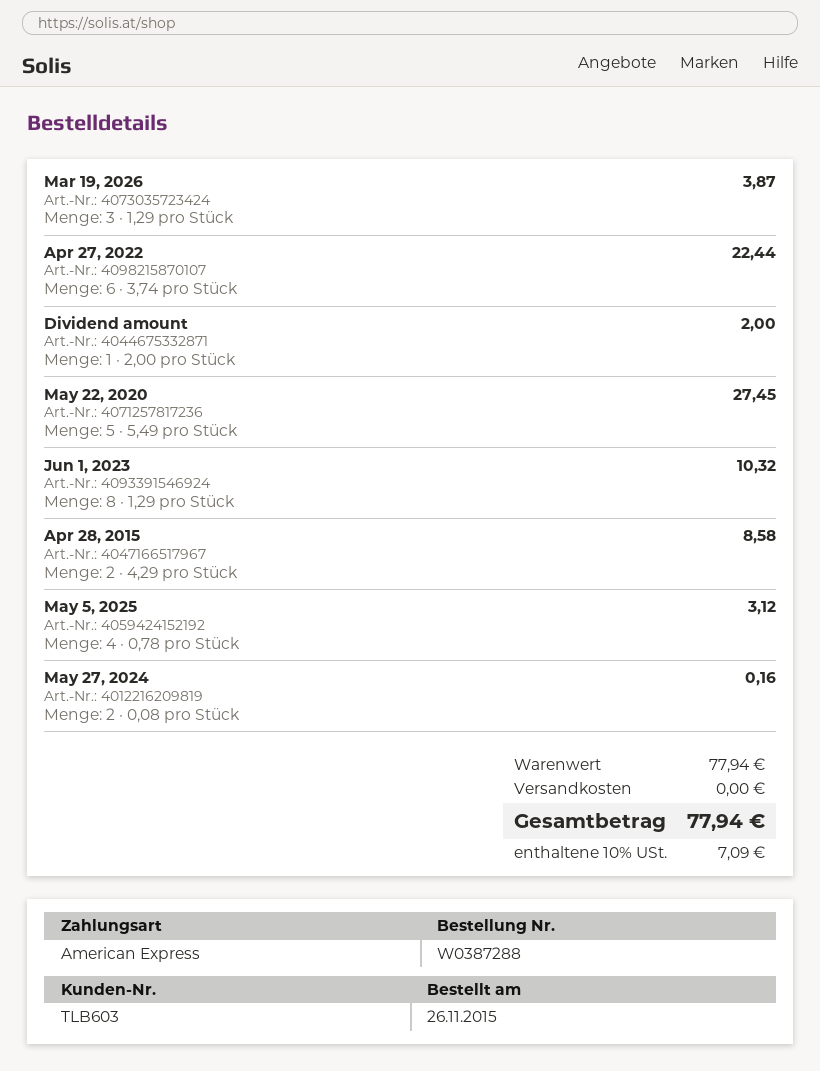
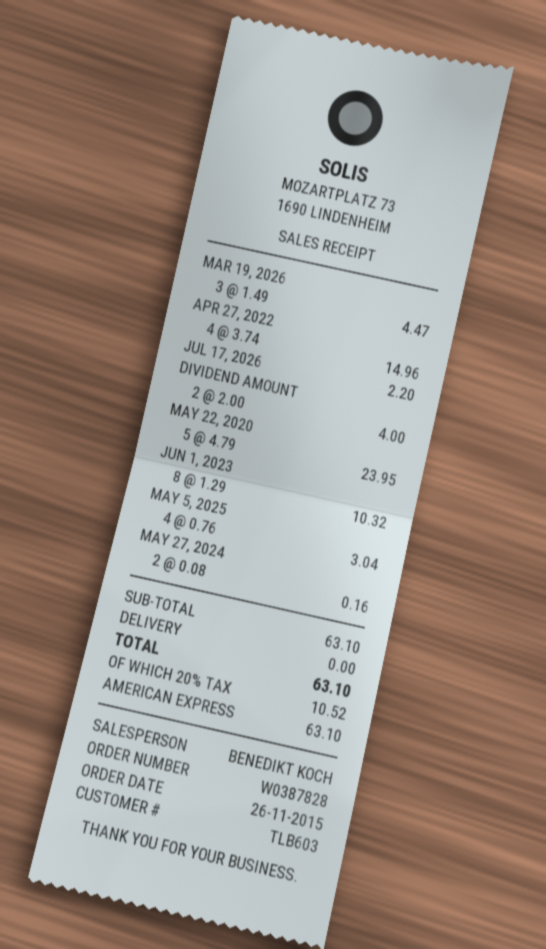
order number: W0387288 -> W0387828
Mar 19, 2026: 3 x 1.29 = 3.87 -> 3 x 1.49 = 4.47
Apr 27, 2022: 6 x 3.74 = 22.44 -> 4 x 3.74 = 14.96
Dividend amount: 1 x 2.00 = 2.00 -> 2 x 2.00 = 4.00
May 22, 2020: 5 x 5.49 = 27.45 -> 5 x 4.79 = 23.95
Apr 28, 2015: 2 x 4.29 = 8.58 -> none
May 5, 2025: 4 x 0.78 = 3.12 -> 4 x 0.76 = 3.04
JUL 17, 2026: none -> 1 x 2.20 = 2.20
subtotal: 77.94 -> 63.10
tax: 10% = 7.09 -> 20% = 10.52
total: 77.94 -> 63.10

